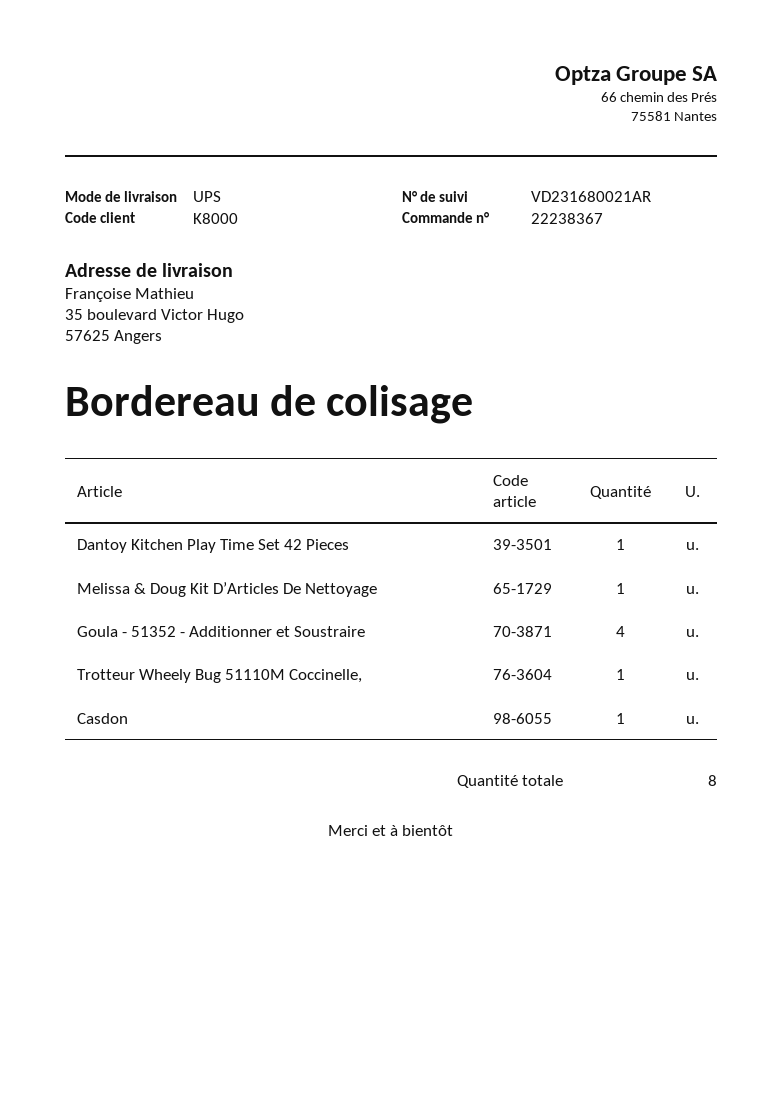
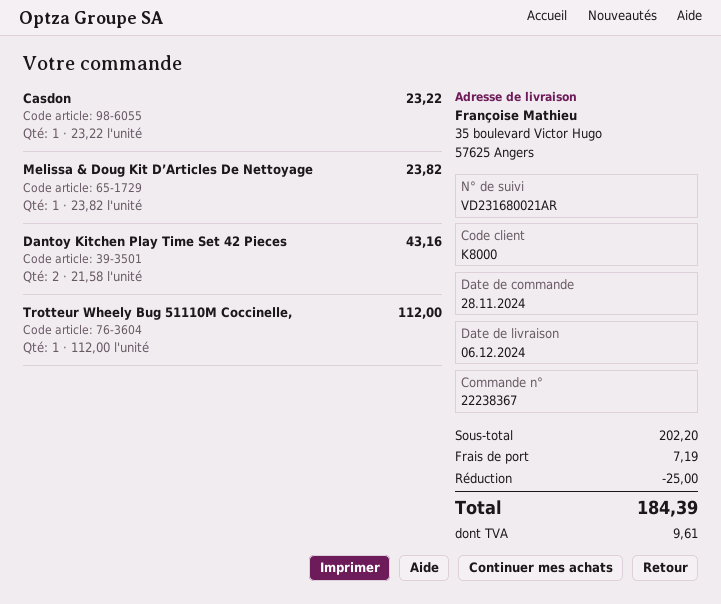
Dantoy Kitchen Play Time Set 42 Pieces: 1 -> 2
Goula - 51352 - Additionner et Soustraire: 4 -> none

